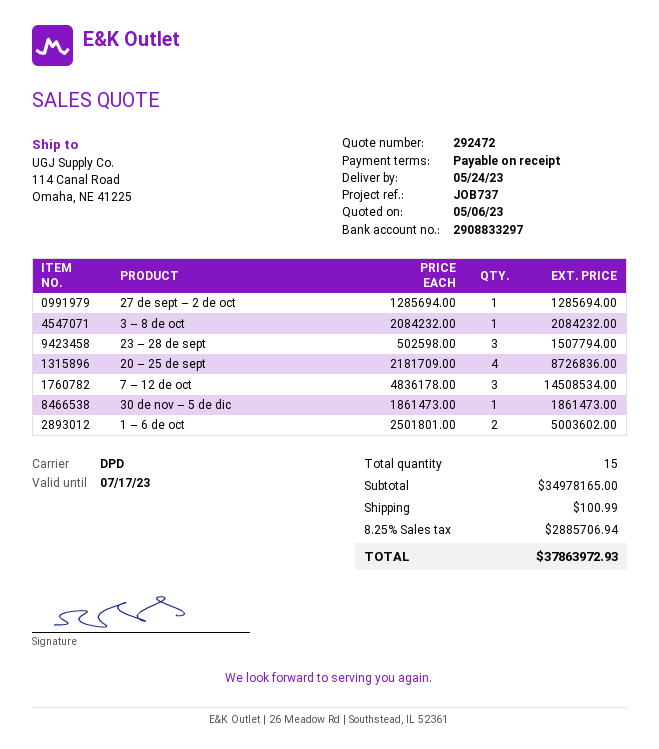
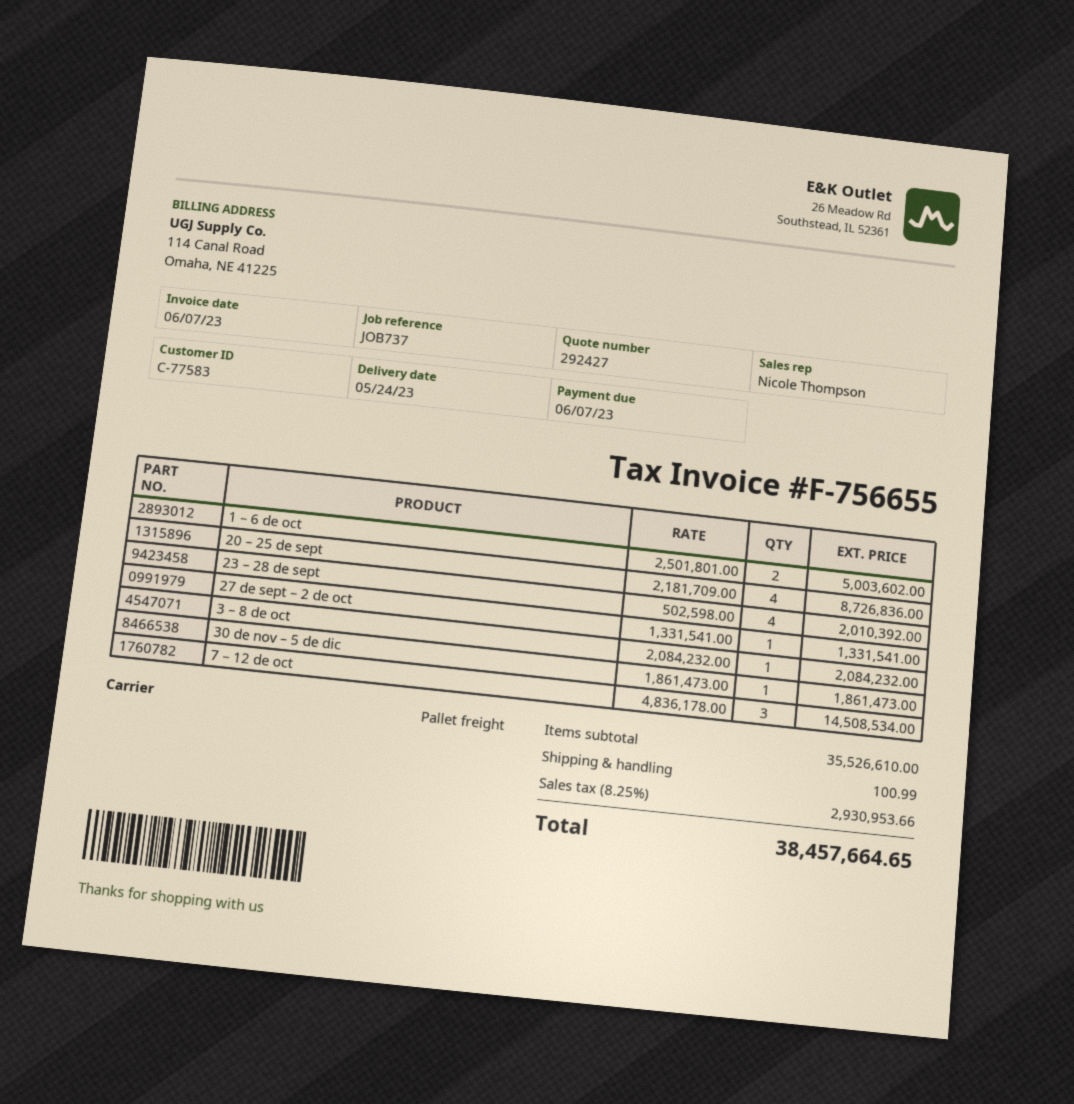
quote number: 292472 -> 292427
shipping method: DPD -> pallet freight
27 de sept – 2 de oct: 1 x 1285694.00 = 1285694.00 -> 1 x 1331541.00 = 1331541.00
23 – 28 de sept: 3 x 502598.00 = 1507794.00 -> 4 x 502598.00 = 2010392.00
subtotal: 34978165.00 -> 35526610.00
tax: 8.25% = 2885706.94 -> 8.25% = 2930953.66
total: 37863972.93 -> 38457664.65

